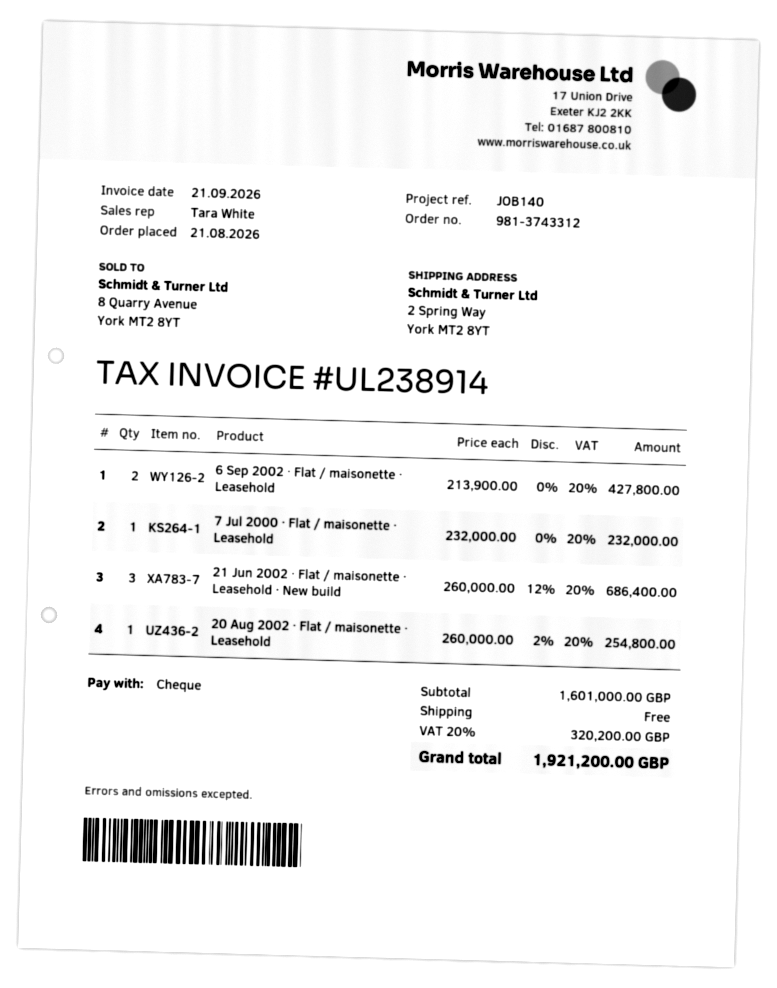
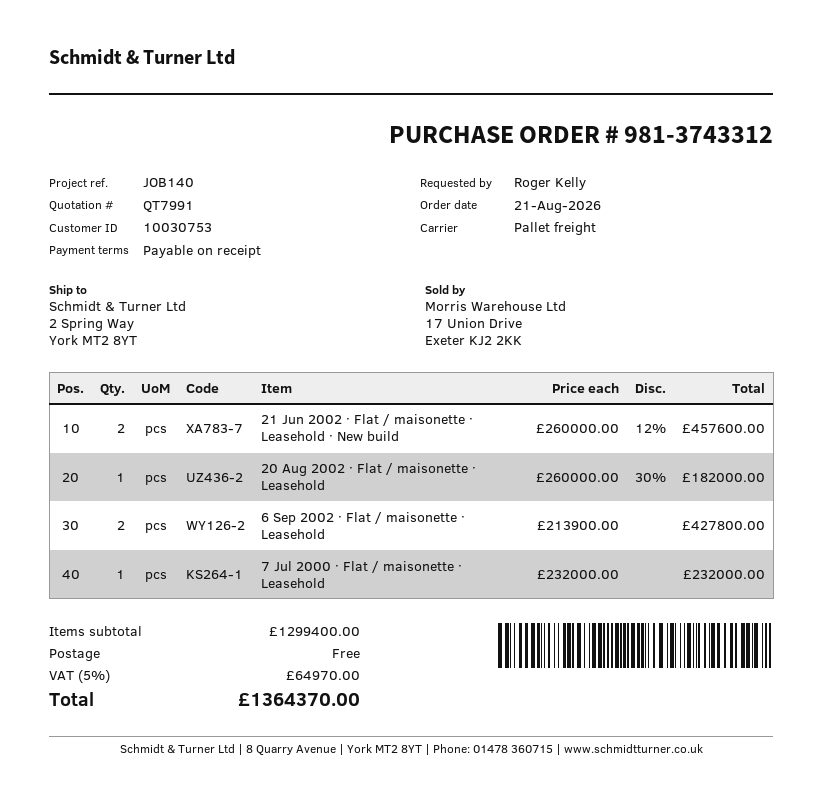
21 Jun 2002 · Flat / maisonette · Leasehold · New build: 3 x 260000.00 - 12% = 686400.00 -> 2 x 260000.00 - 12% = 457600.00
20 Aug 2002 · Flat / maisonette · Leasehold: 1 x 260000.00 - 2% = 254800.00 -> 1 x 260000.00 - 30% = 182000.00
subtotal: 1601000.00 -> 1299400.00
tax: 20% = 320200.00 -> 5% = 64970.00
total: 1921200.00 -> 1364370.00

